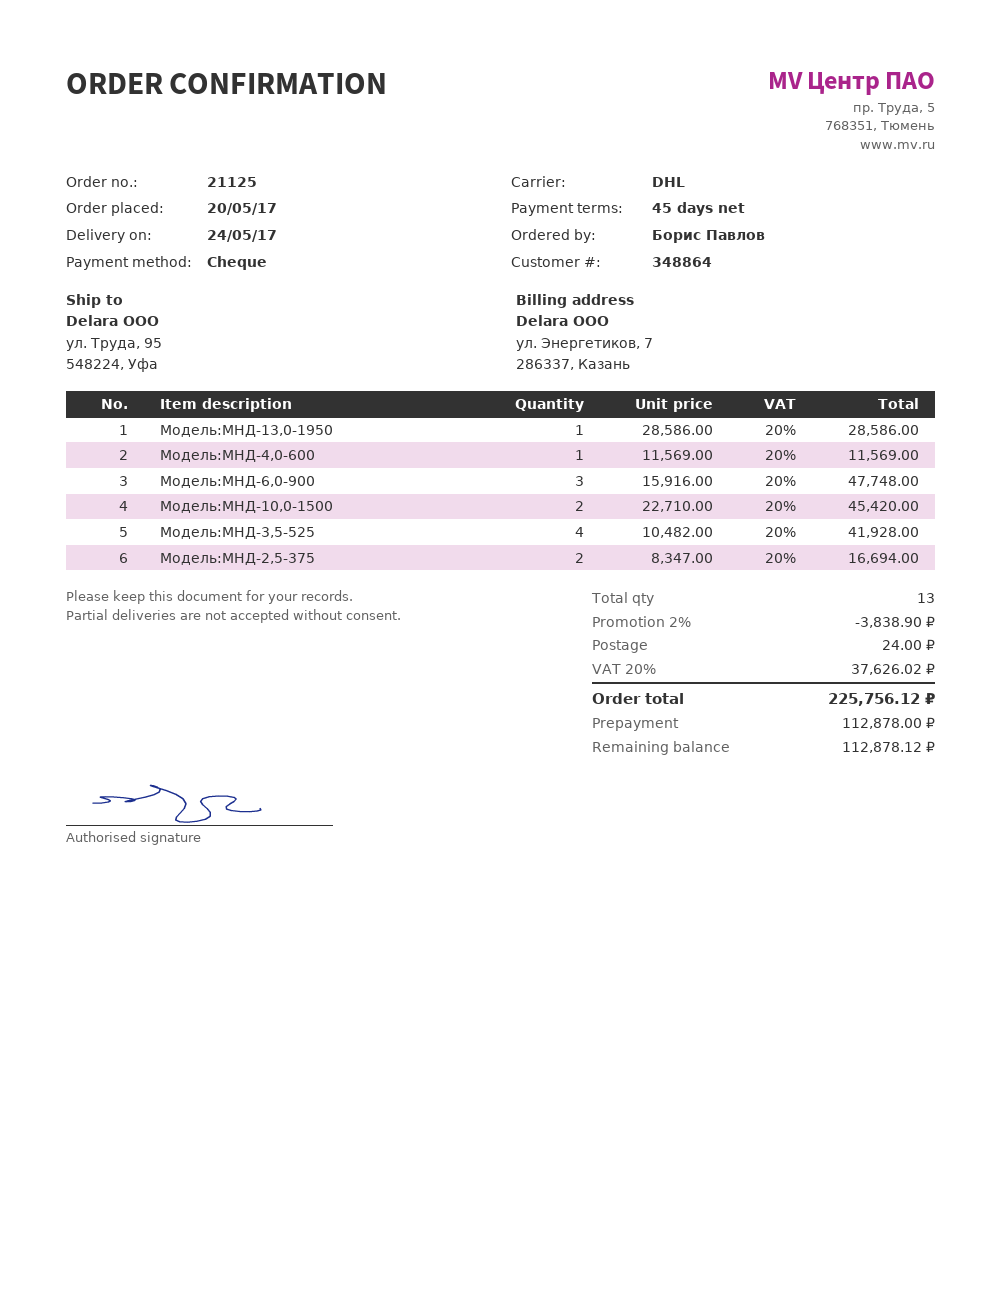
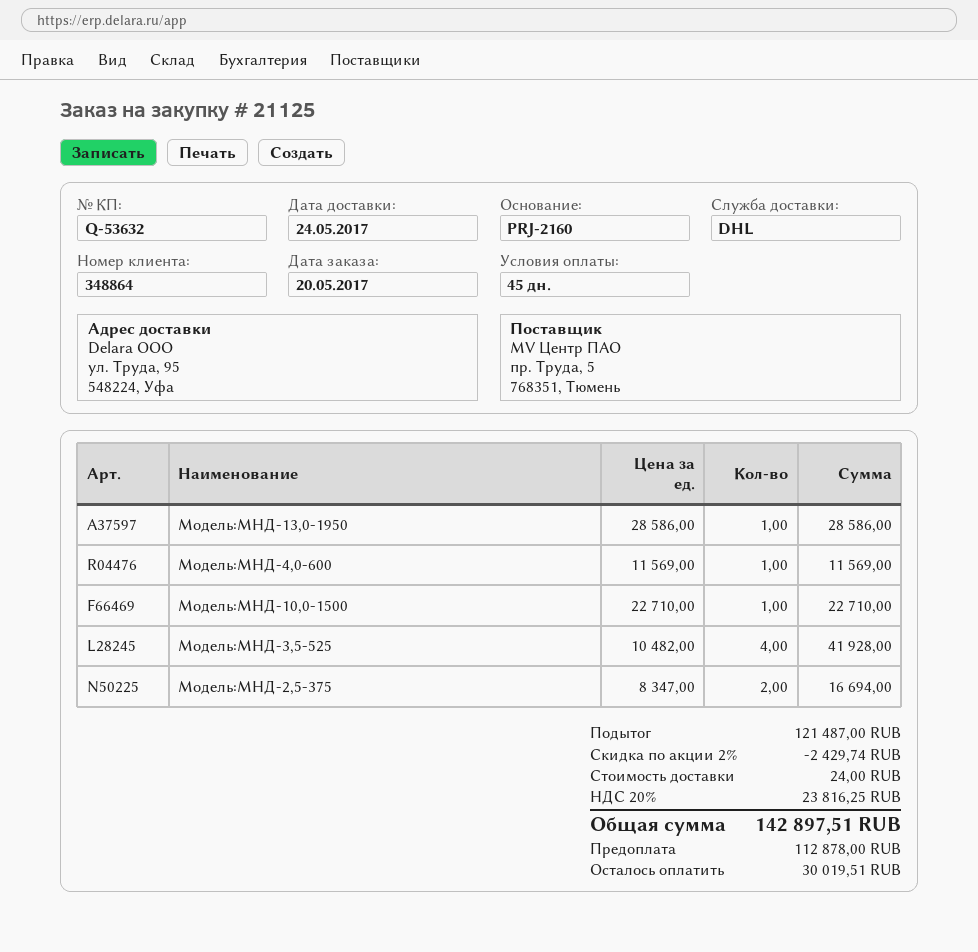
Модель:МНД-6,0-900: 3 x 15916.00 = 47748.00 -> none
Модель:МНД-10,0-1500: 2 x 22710.00 = 45420.00 -> 1 x 22710.00 = 22710.00
discount: 2% = 3838.90 -> 2% = 2429.74
tax: 20% = 37626.02 -> 20% = 23816.25
total: 225756.12 -> 142897.51
balance: 112878.12 -> 30019.51

